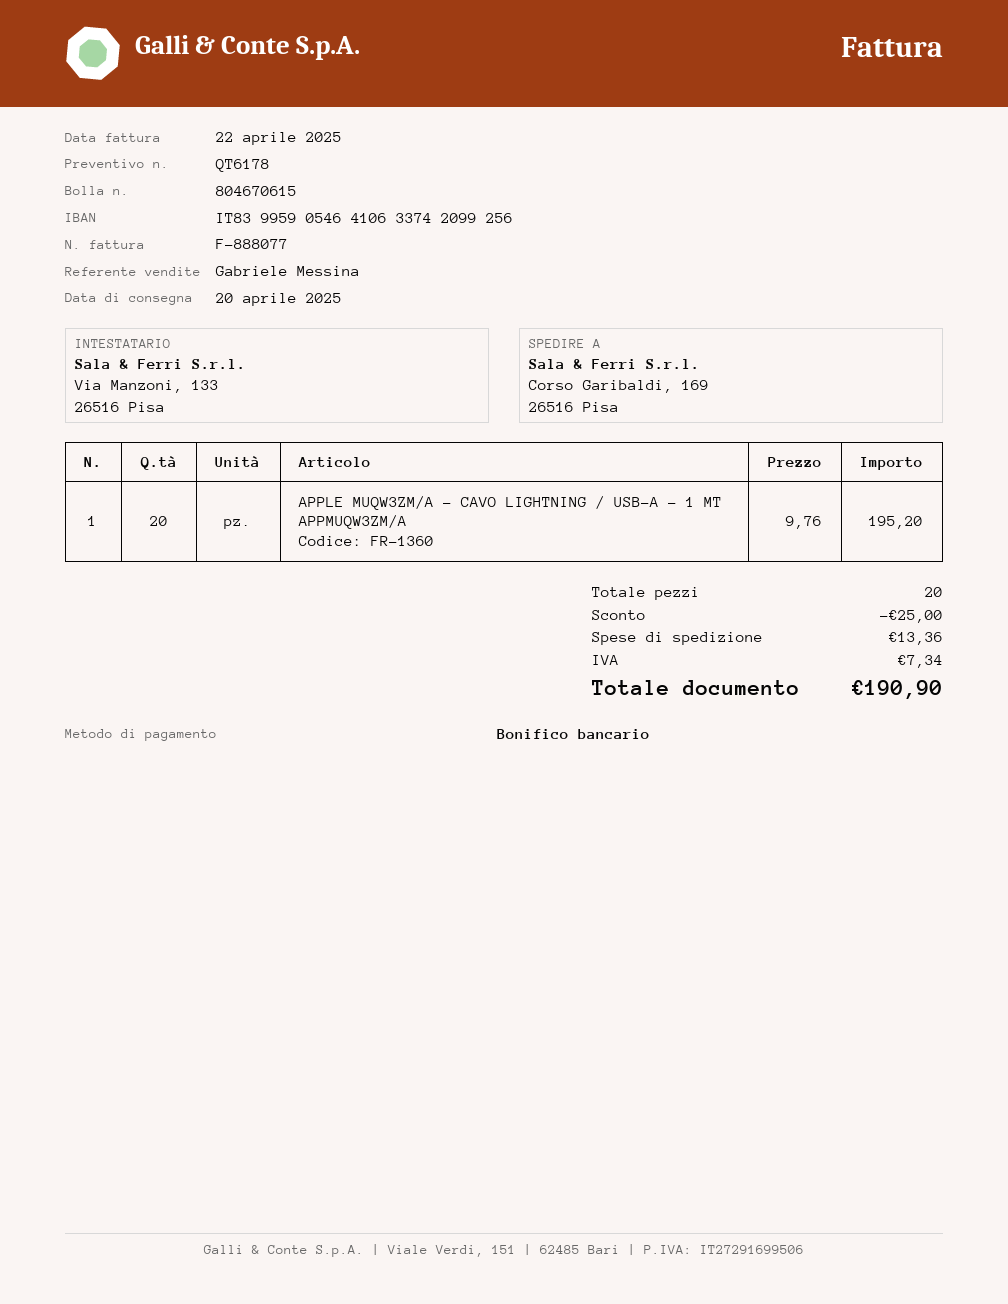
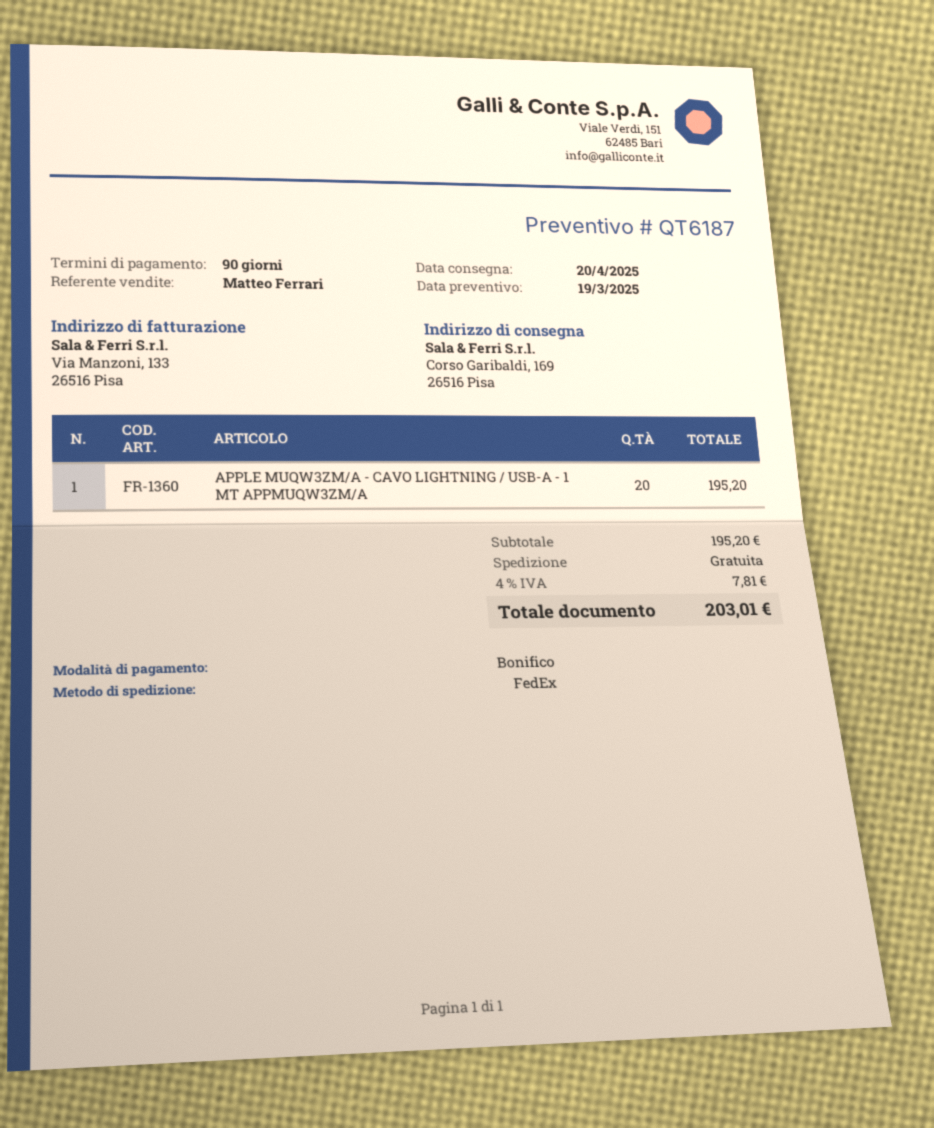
quote number: QT6178 -> QT6187
sales rep: Gabriele Messina -> Matteo Ferrari
discount: 25.00 -> none
shipping: 13.36 -> 0.00
tax: 7.34 -> 7.81
total: 190.90 -> 203.01

